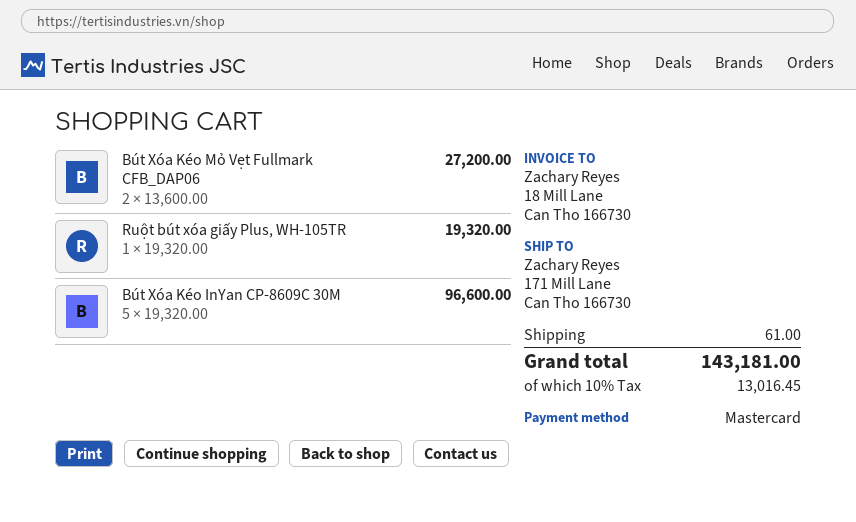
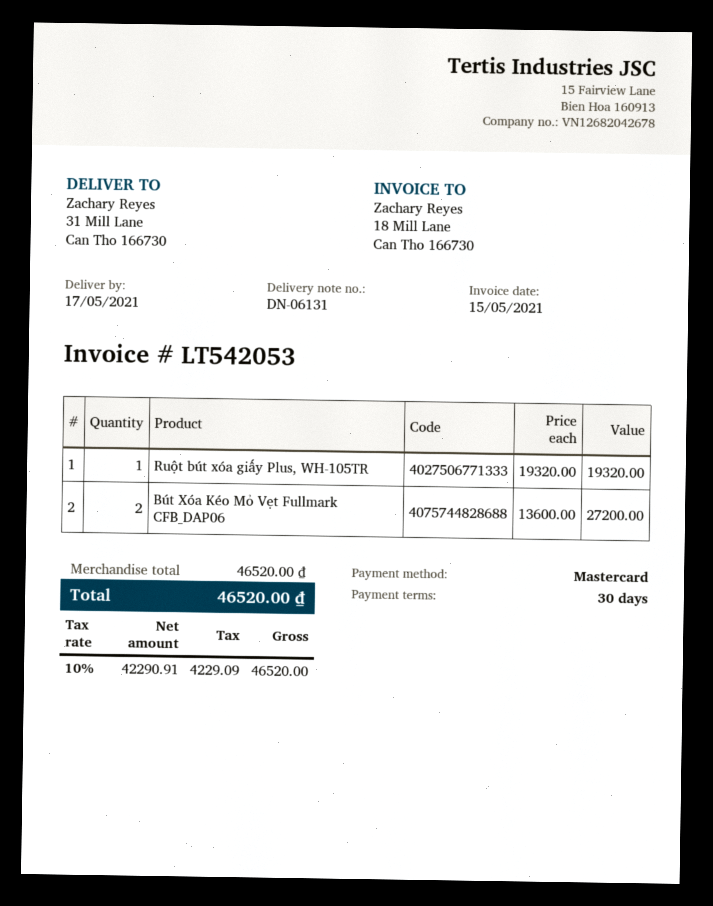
ship to: 171 Mill Lane, Can Tho 166730 -> 31 Mill Lane, Can Tho 166730
Bút Xóa Kéo InYan CP-8609C 30M: 5 x 19320.00 = 96600.00 -> none
shipping: 61.00 -> none
tax: 10% = 13016.45 -> 10% = 4229.09
total: 143181.00 -> 46520.00

